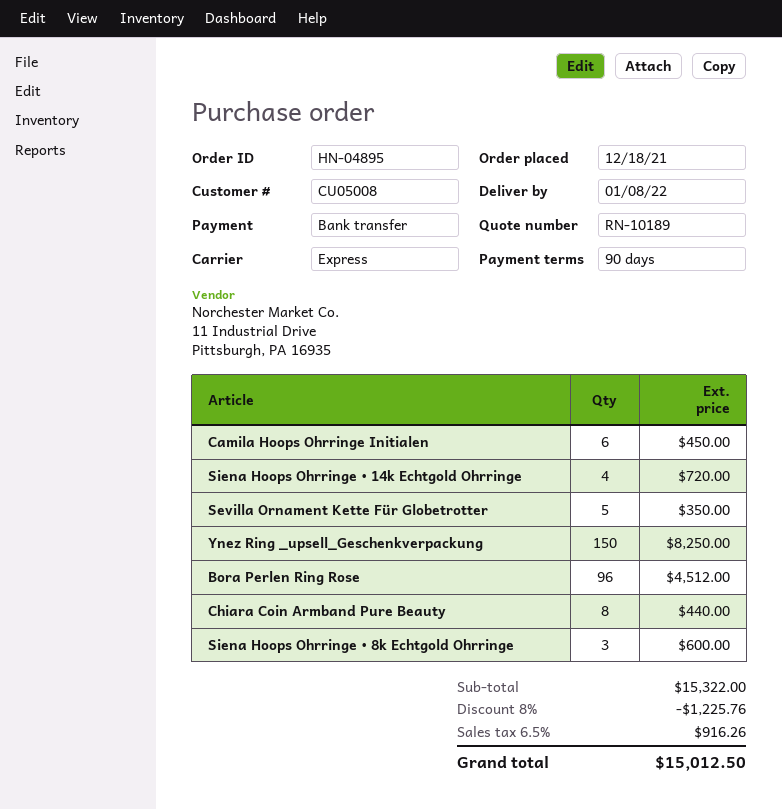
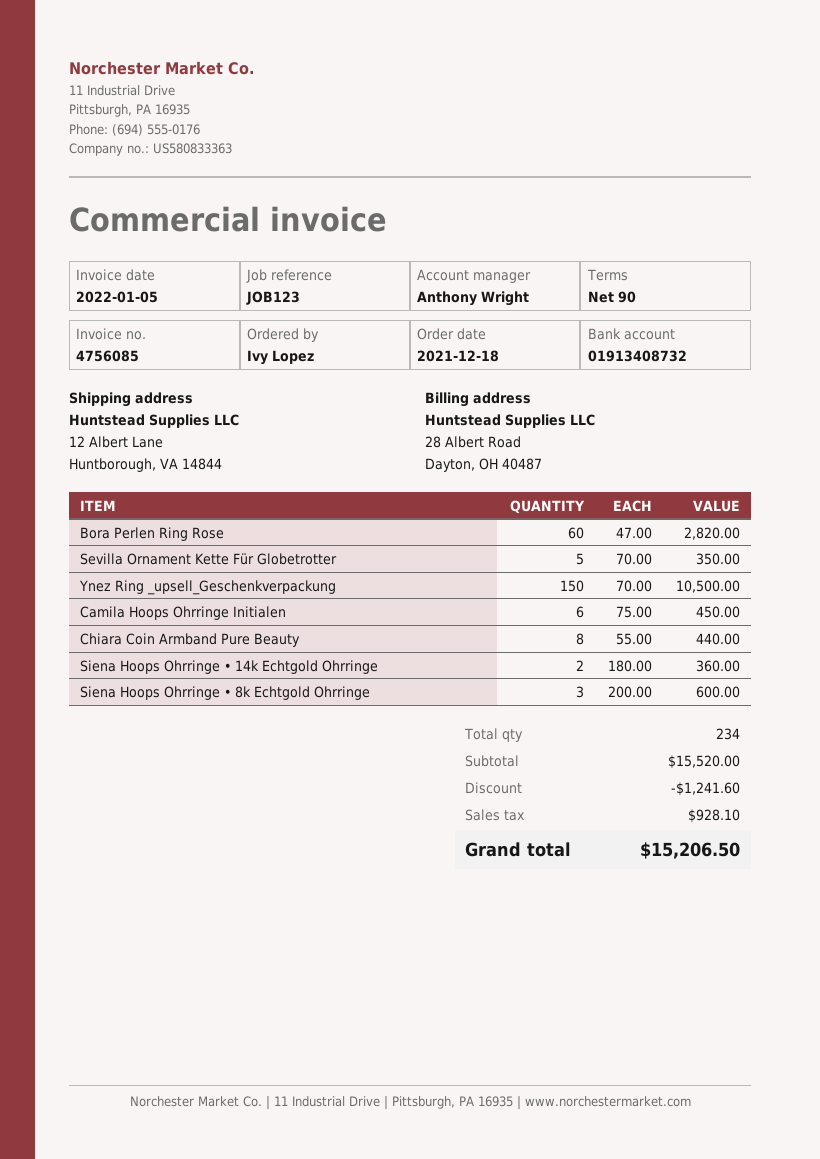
Siena Hoops Ohrringe • 14k Echtgold Ohrringe: 4 for 720.00 -> 2 for 360.00
Ynez Ring _upsell_Geschenkverpackung: 150 for 8250.00 -> 150 for 10500.00
Bora Perlen Ring Rose: 96 for 4512.00 -> 60 for 2820.00
subtotal: 15322.00 -> 15520.00
discount: 1225.76 -> 1241.60
tax: 916.26 -> 928.10
total: 15012.50 -> 15206.50

